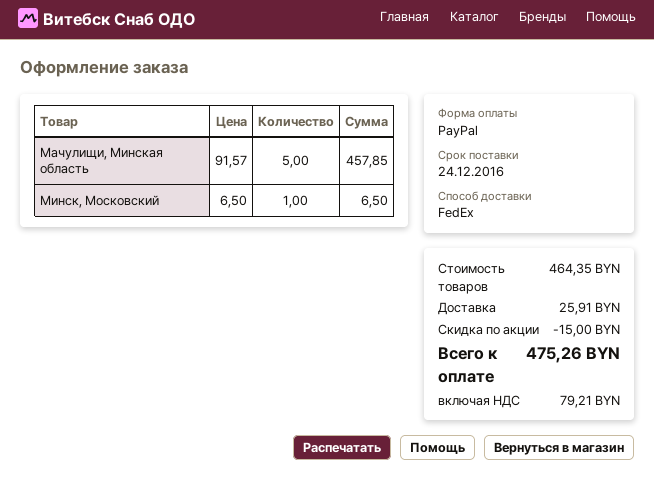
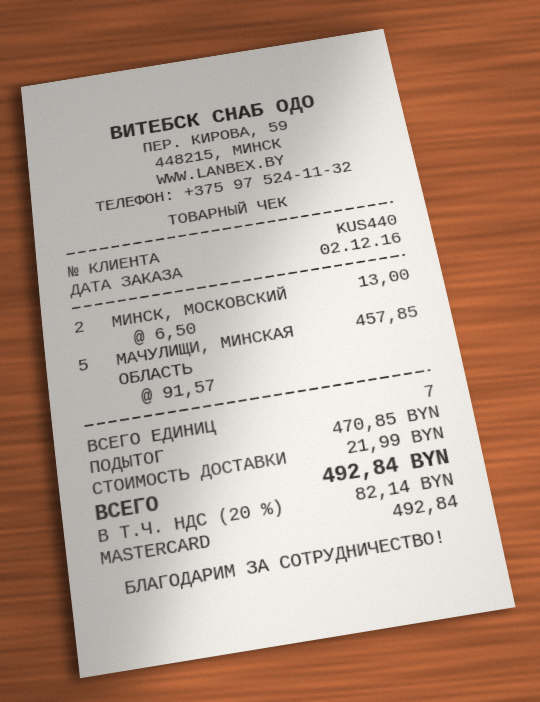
payment method: PayPal -> Mastercard
Минск, Московский: 1 x 6.50 = 6.50 -> 2 x 6.50 = 13.00
subtotal: 464.35 -> 470.85
discount: 15.00 -> none
shipping: 25.91 -> 21.99
tax: 79.21 -> 82.14
total: 475.26 -> 492.84

